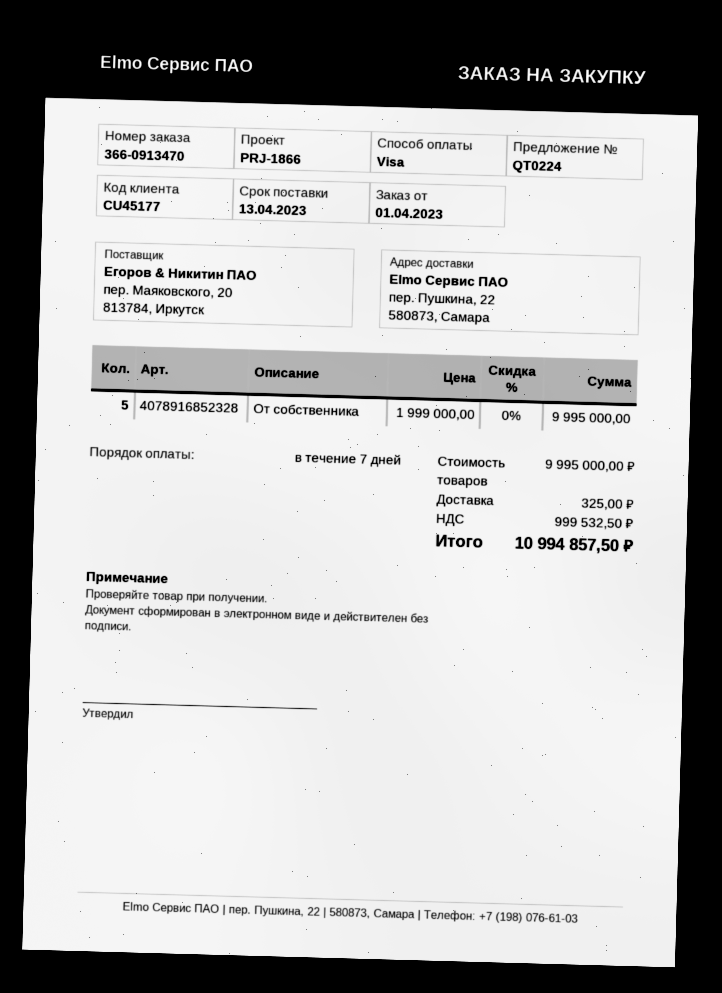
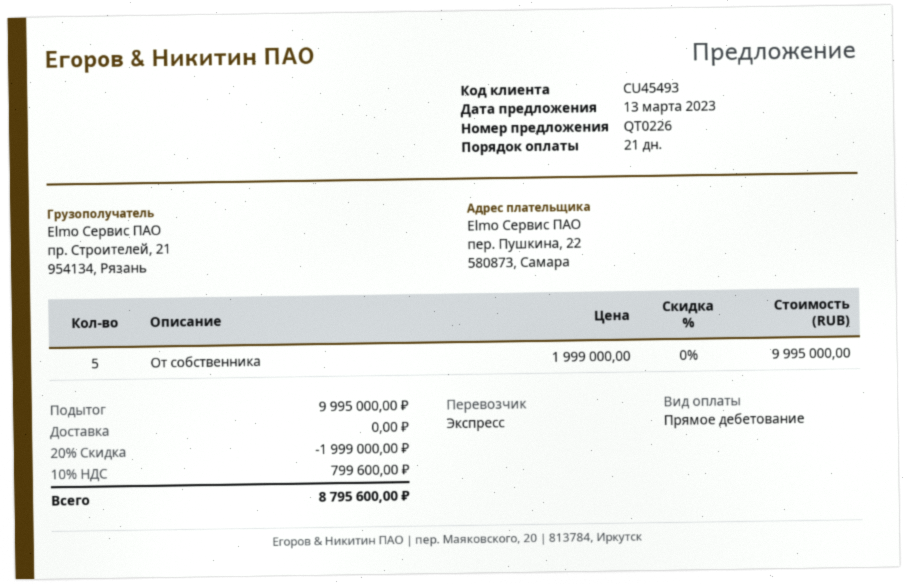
quote number: QT0224 -> QT0226
payment terms: 7 days -> 21 days
customer number: CU45177 -> CU45493
payment method: Visa -> direct debit
ship to: пер. Пушкина, 22, 580873, Самара -> пр. Строителей, 21, 954134, Рязань
discount: none -> 20% = 1999000.00
shipping: 325.00 -> 0.00
tax: 999532.50 -> 799600.00
total: 10994857.50 -> 8795600.00

